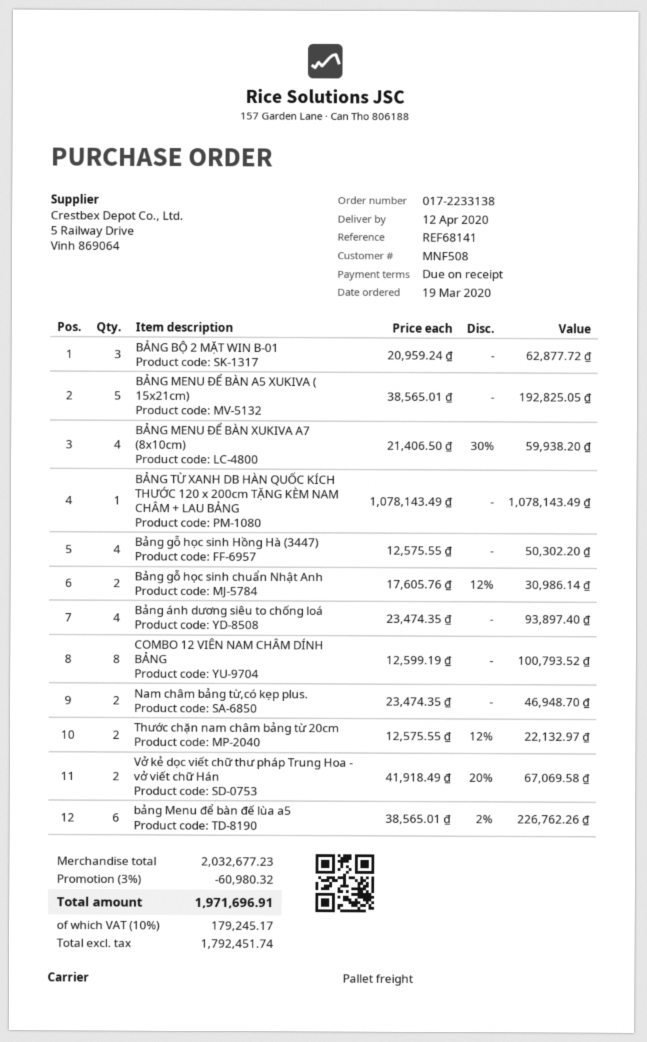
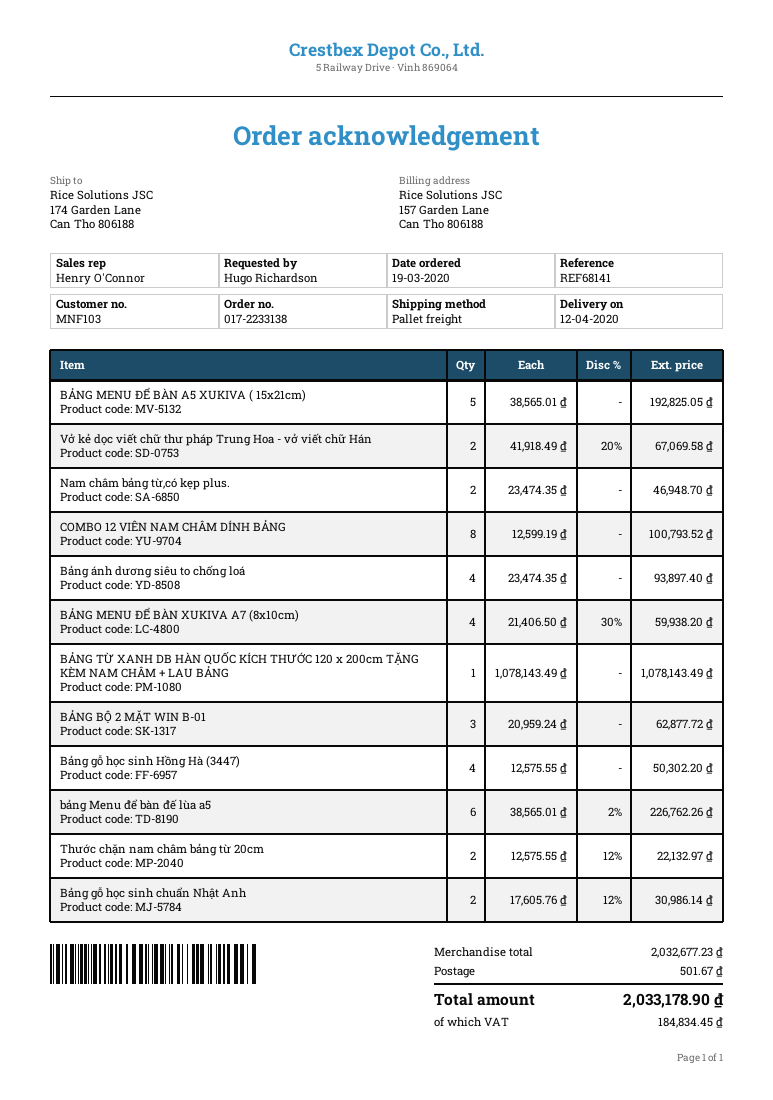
customer number: MNF508 -> MNF103
discount: 3% = 60980.32 -> none
shipping: none -> 501.67
tax: 179245.17 -> 184834.45
total: 1971696.91 -> 2033178.90

